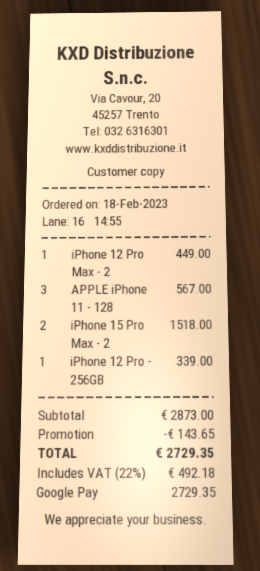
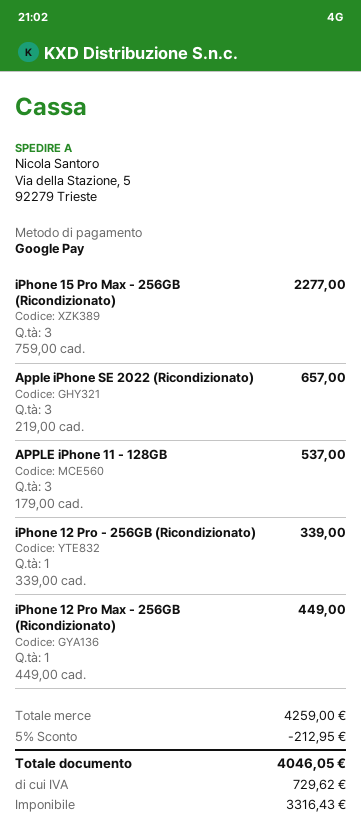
APPLE iPhone 11 - 128: 3 for 567.00 -> 3 for 537.00
iPhone 15 Pro Max - 2: 2 for 1518.00 -> 3 for 2277.00
Apple iPhone SE 2022 (Ricondizionato): none -> 3 for 657.00
subtotal: 2873.00 -> 4259.00
discount: 143.65 -> 212.95
tax: 492.18 -> 729.62
total: 2729.35 -> 4046.05

